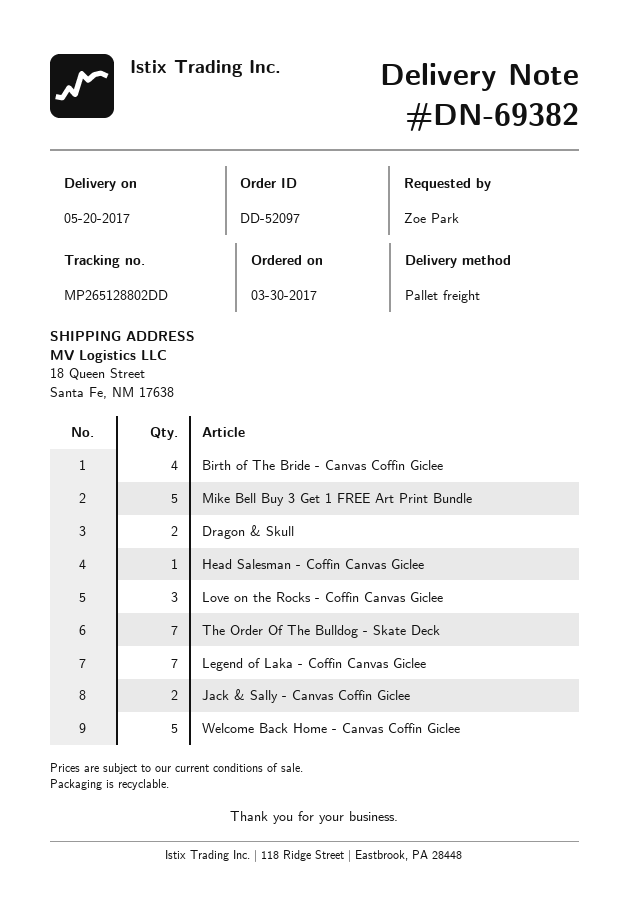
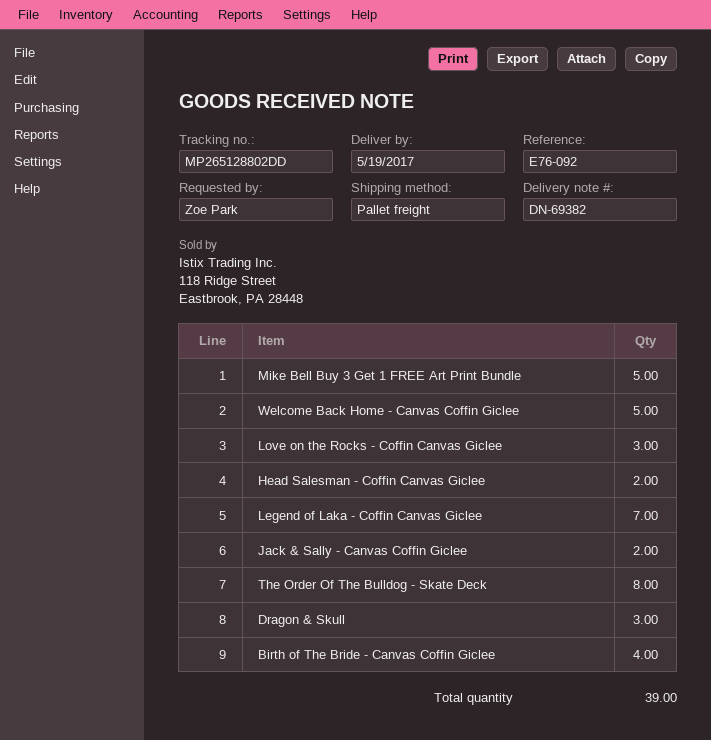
delivery date: 2017-05-20 -> 2017-05-19
Dragon & Skull: 2 -> 3
Head Salesman - Coffin Canvas Giclee: 1 -> 2
The Order Of The Bulldog - Skate Deck: 7 -> 8

